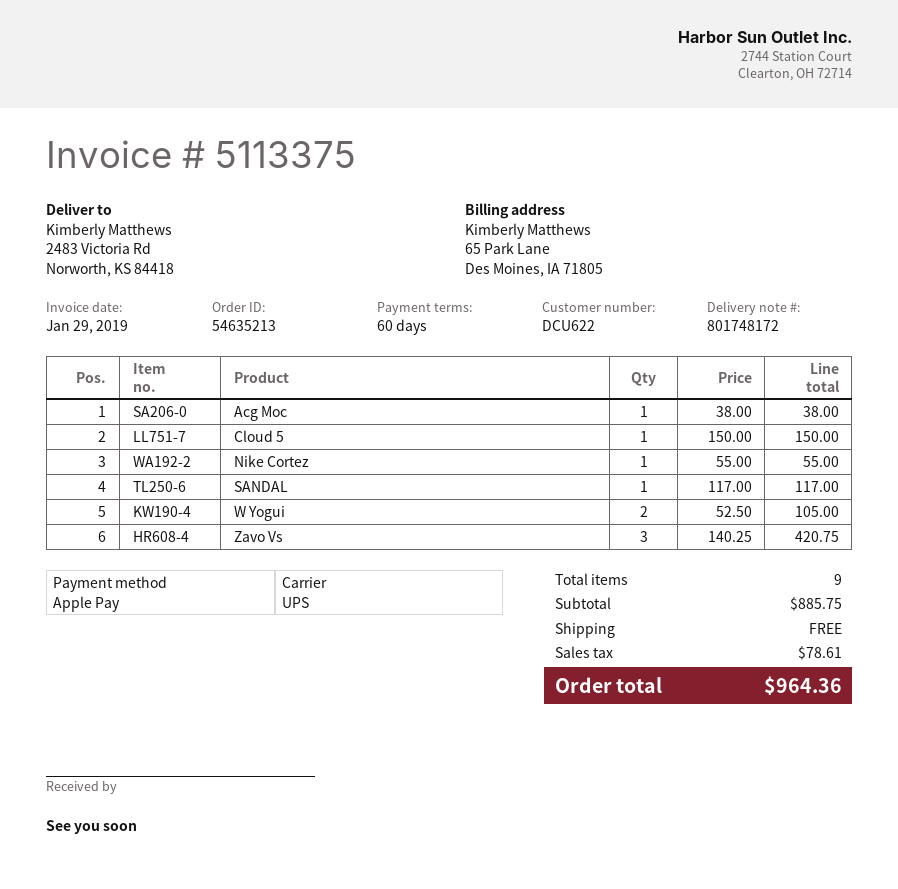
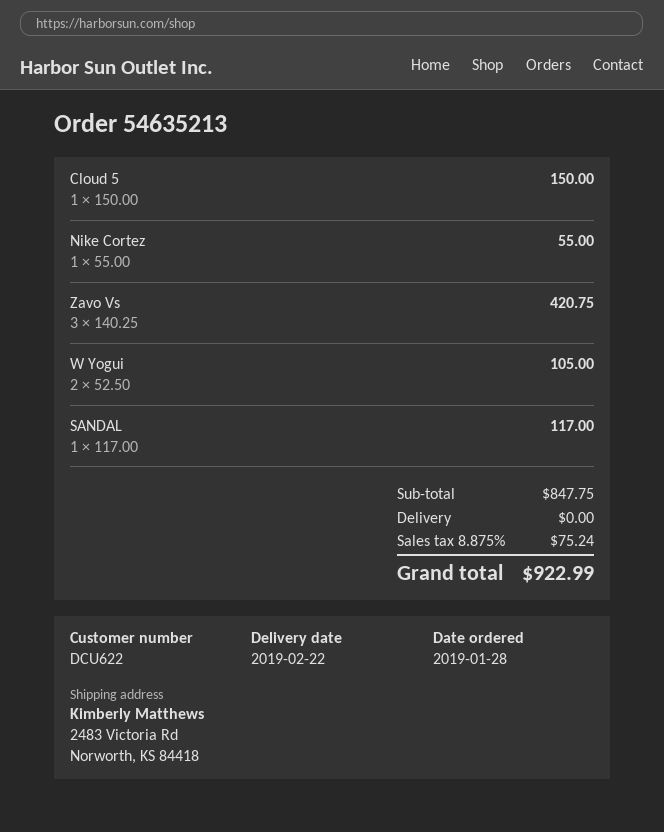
Acg Moc: 1 x 38.00 = 38.00 -> none
subtotal: 885.75 -> 847.75
tax: 78.61 -> 75.24
total: 964.36 -> 922.99

